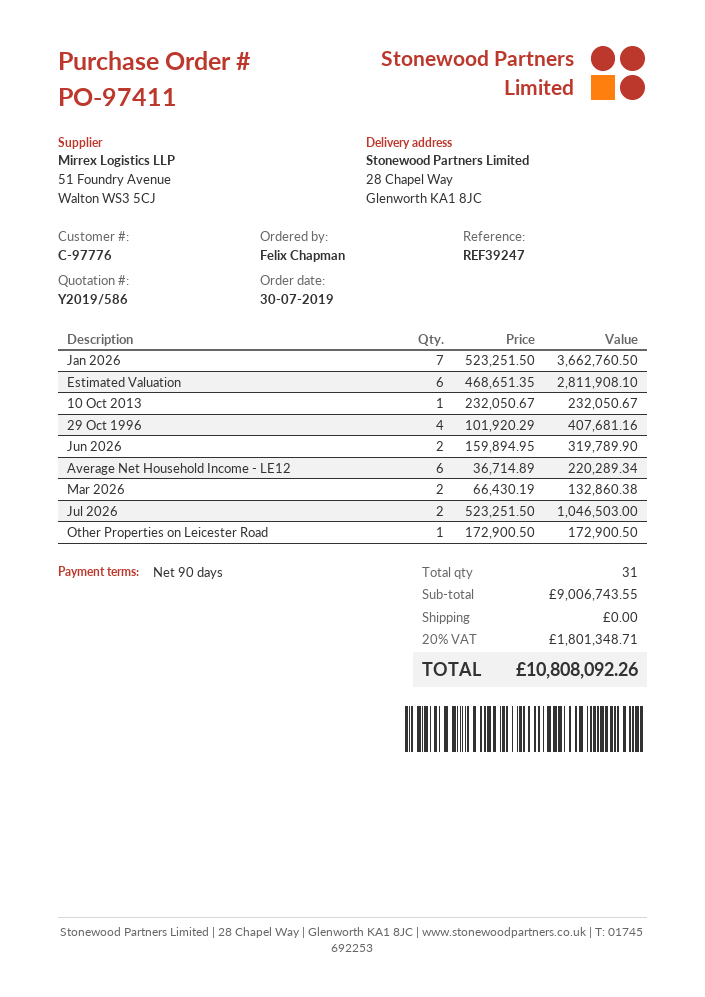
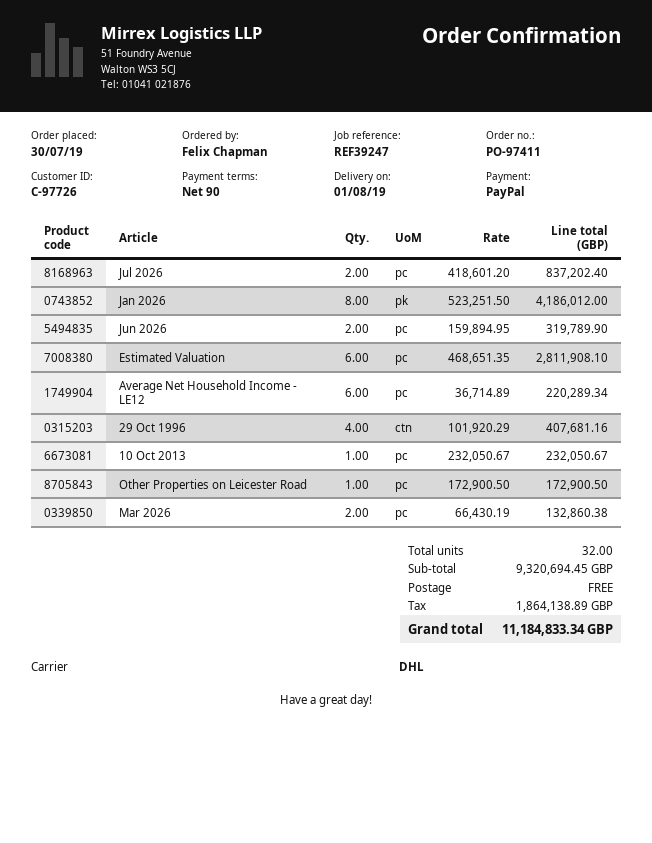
customer number: C-97776 -> C-97726
Jan 2026: 7 x 523251.50 = 3662760.50 -> 8 x 523251.50 = 4186012.00
Jul 2026: 2 x 523251.50 = 1046503.00 -> 2 x 418601.20 = 837202.40
total quantity: 31 -> 32
subtotal: 9006743.55 -> 9320694.45
tax: 1801348.71 -> 1864138.89
total: 10808092.26 -> 11184833.34

